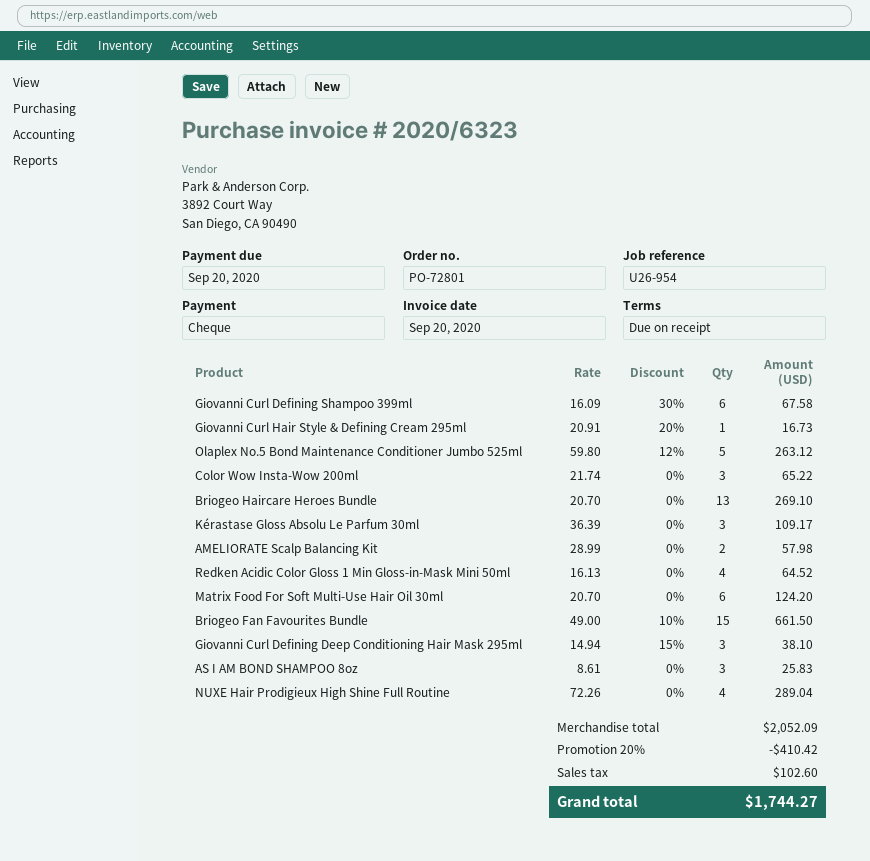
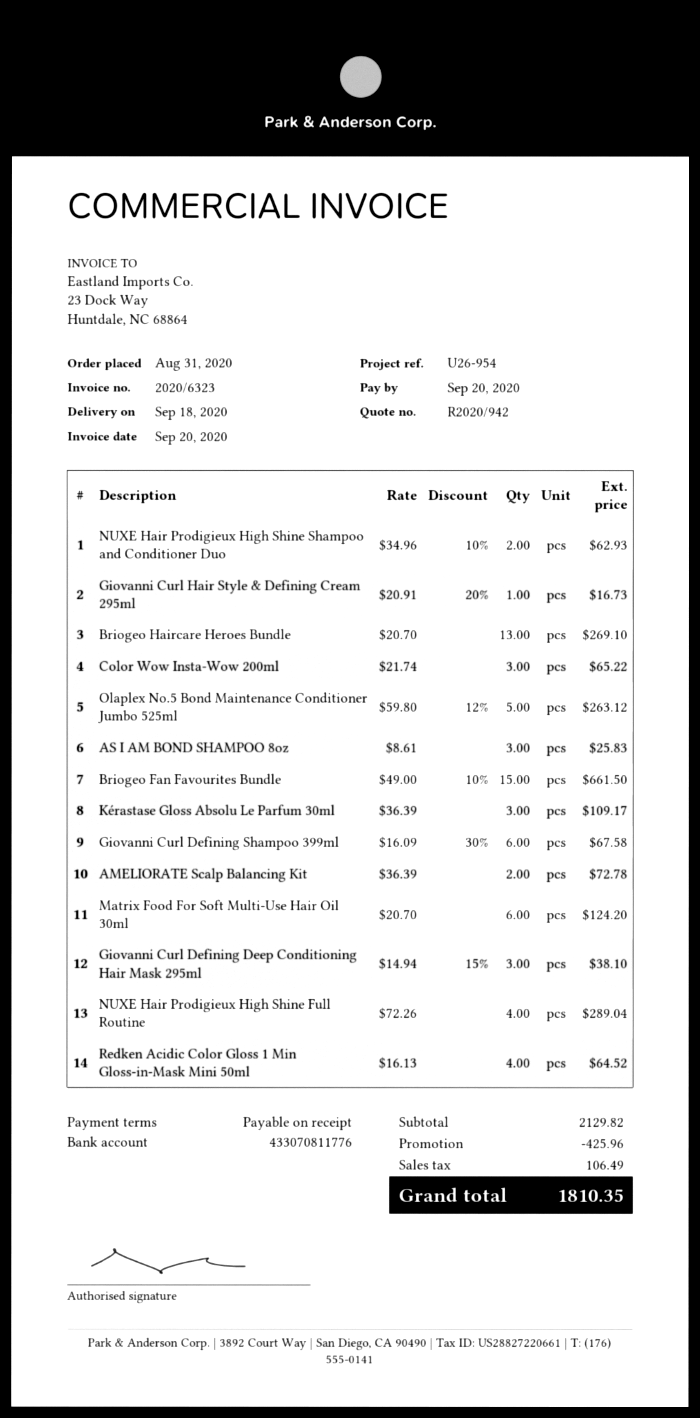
AMELIORATE Scalp Balancing Kit: 2 x 28.99 = 57.98 -> 2 x 36.39 = 72.78
NUXE Hair Prodigieux High Shine Shampoo and Conditioner Duo: none -> 2 x 34.96 - 10% = 62.93
subtotal: 2052.09 -> 2129.82
discount: 410.42 -> 425.96
tax: 102.60 -> 106.49
total: 1744.27 -> 1810.35

